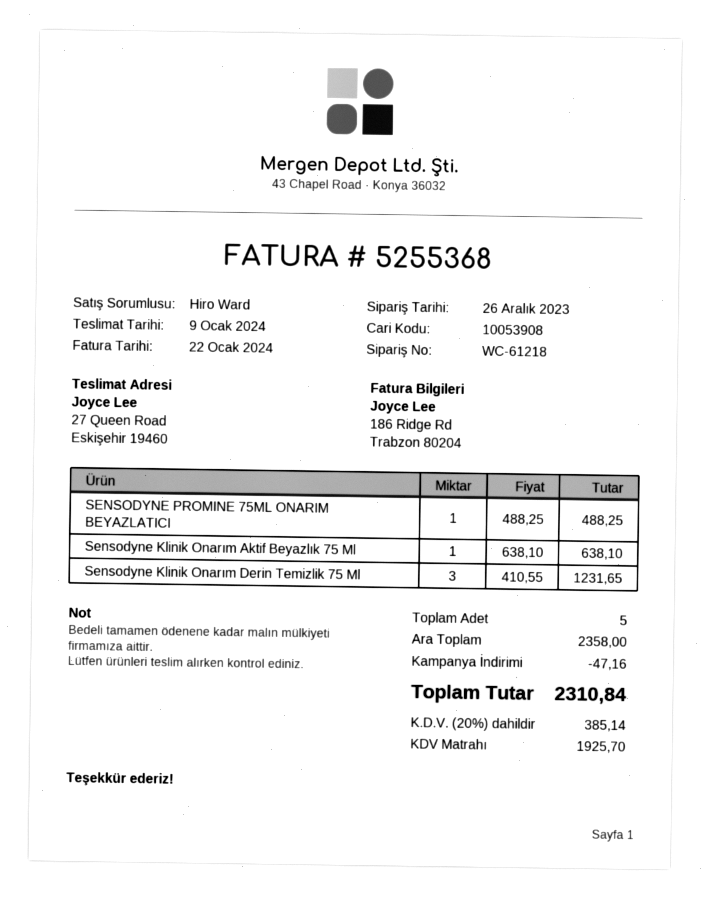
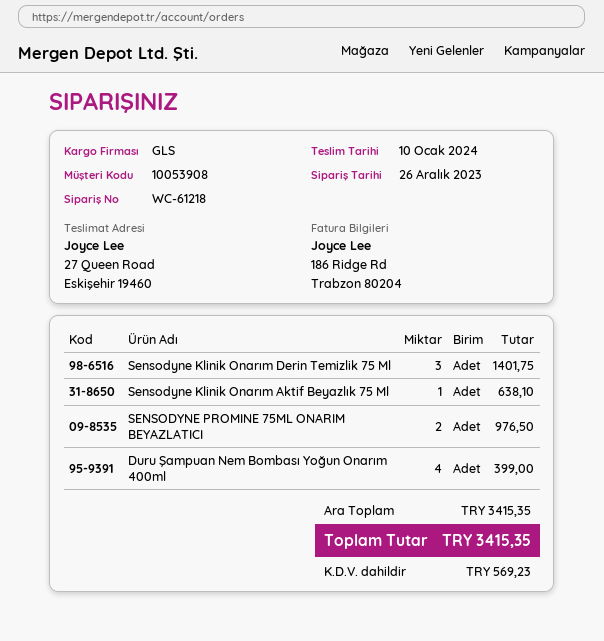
delivery date: 2024-01-09 -> 2024-01-10
SENSODYNE PROMINE 75ML ONARIM BEYAZLATICI: 1 for 488.25 -> 2 for 976.50
Sensodyne Klinik Onarım Derin Temizlik 75 Ml: 3 for 1231.65 -> 3 for 1401.75
Duru Şampuan Nem Bombası Yoğun Onarım 400ml: none -> 4 for 399.00
subtotal: 2358.00 -> 3415.35
discount: 47.16 -> none
tax: 385.14 -> 569.23
total: 2310.84 -> 3415.35

